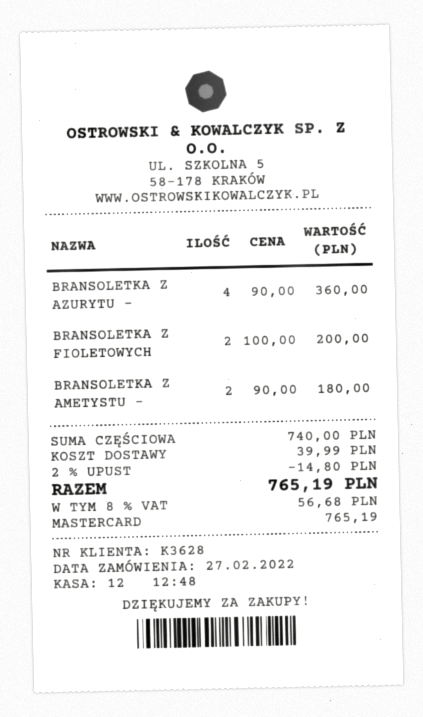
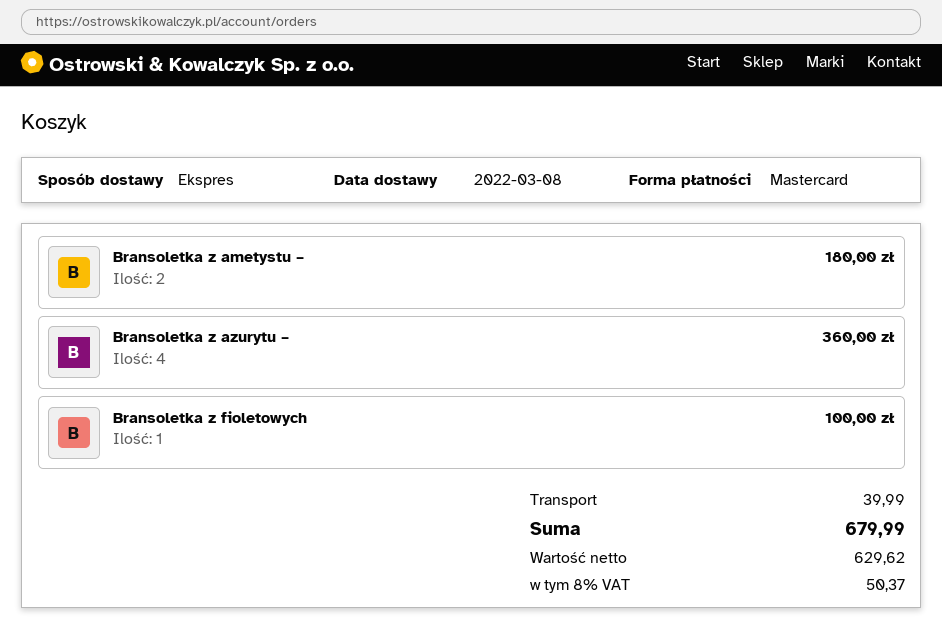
BRANSOLETKA Z FIOLETOWYCH: 2 for 200.00 -> 1 for 100.00
discount: 2% = 14.80 -> none
tax: 8% = 56.68 -> 8% = 50.37
total: 765.19 -> 679.99

